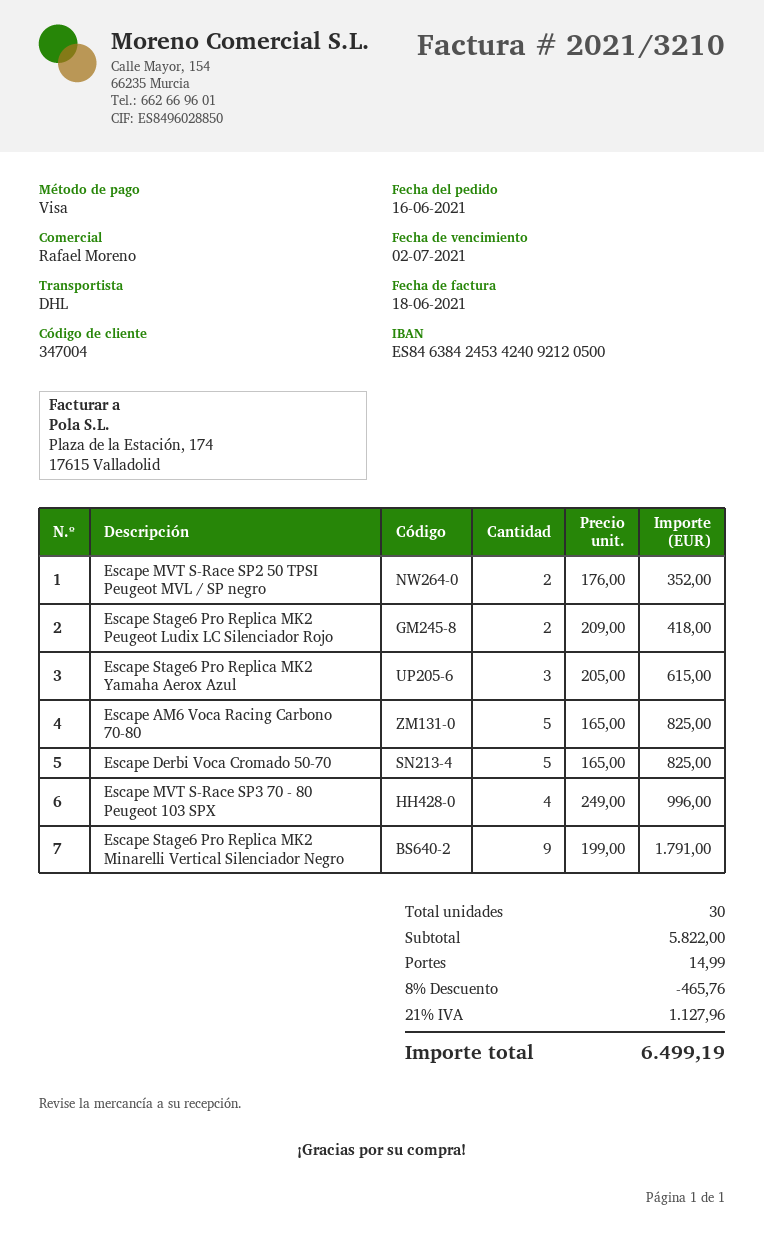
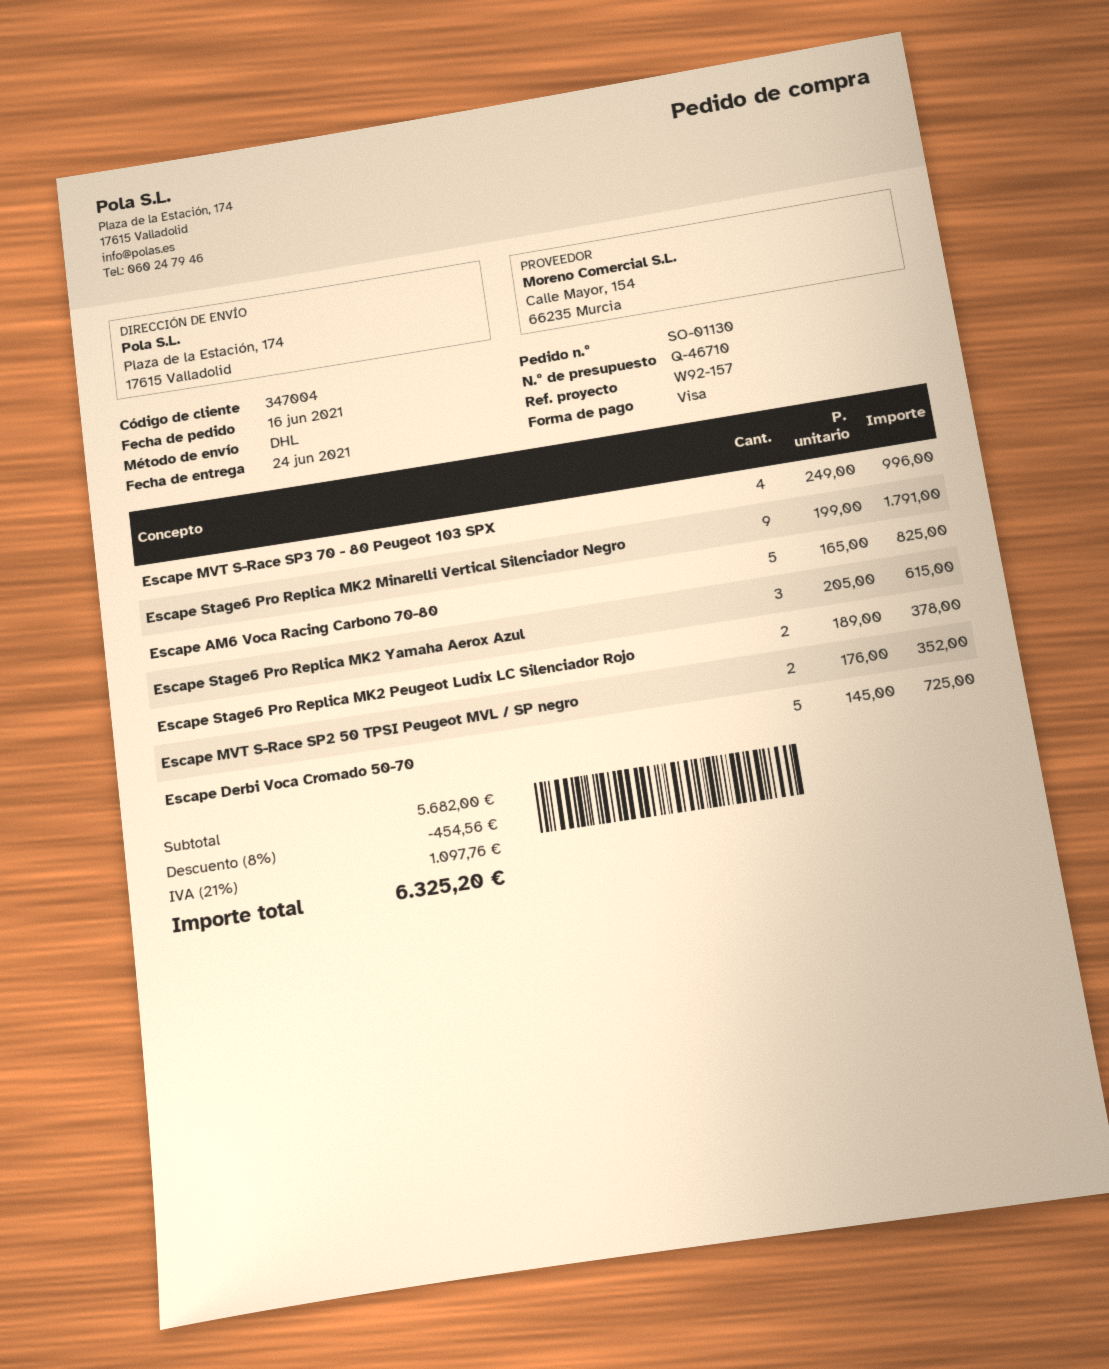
Escape Stage6 Pro Replica MK2 Peugeot Ludix LC Silenciador Rojo: 2 x 209.00 = 418.00 -> 2 x 189.00 = 378.00
Escape Derbi Voca Cromado 50-70: 5 x 165.00 = 825.00 -> 5 x 145.00 = 725.00
subtotal: 5822.00 -> 5682.00
discount: 8% = 465.76 -> 8% = 454.56
shipping: 14.99 -> none
tax: 21% = 1127.96 -> 21% = 1097.76
total: 6499.19 -> 6325.20

